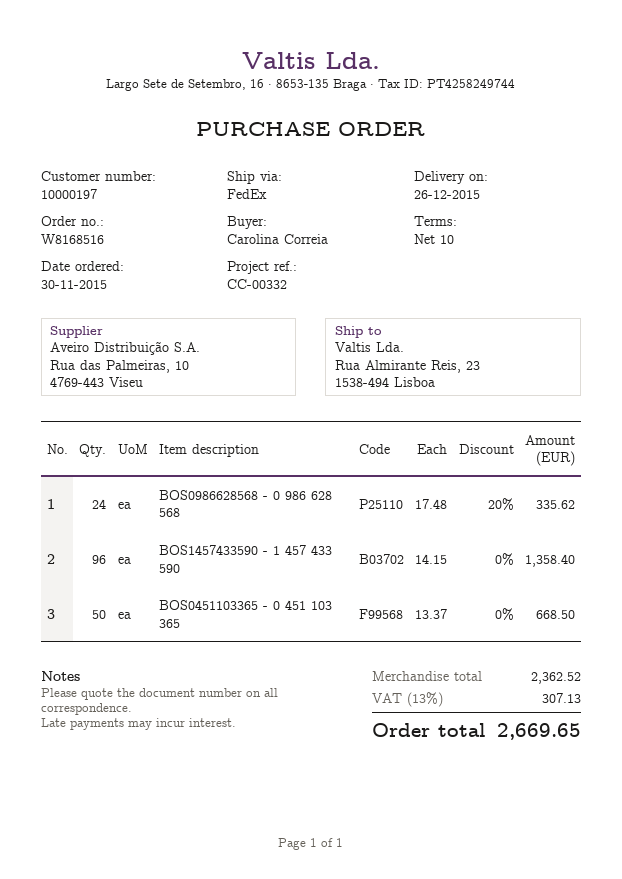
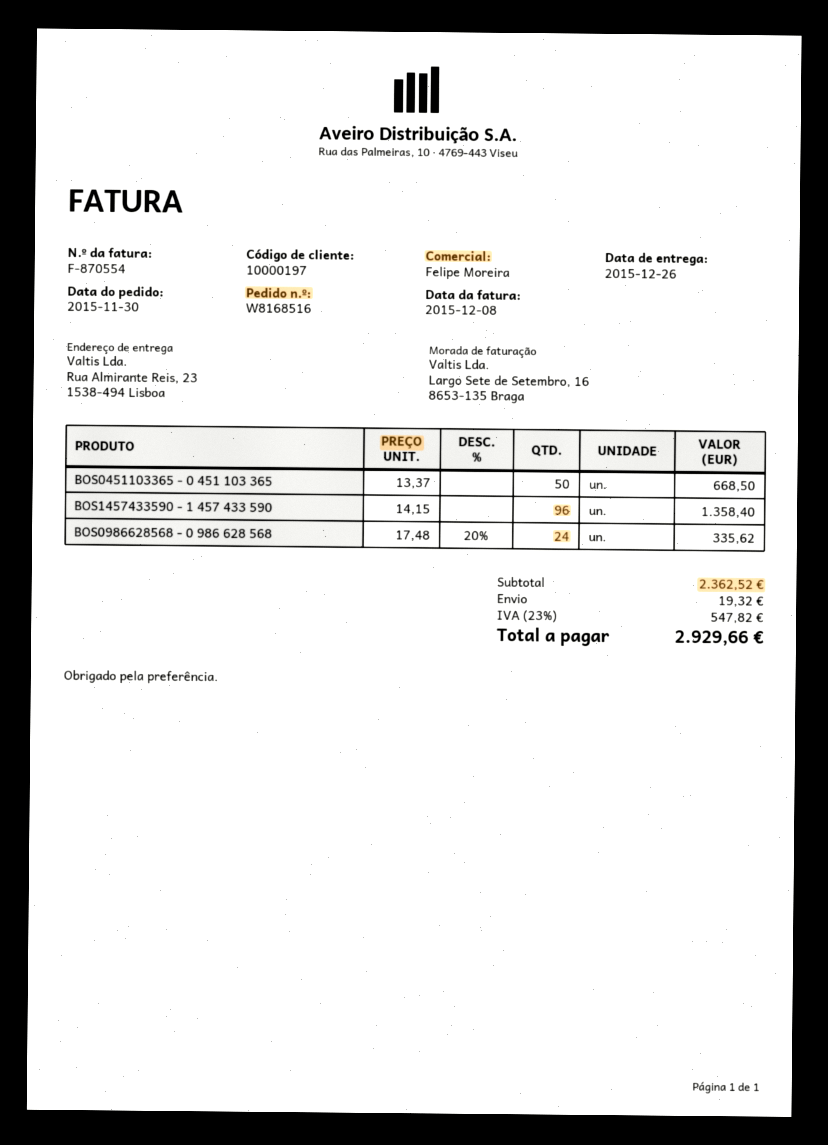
shipping: none -> 19.32
tax: 13% = 307.13 -> 23% = 547.82
total: 2669.65 -> 2929.66

